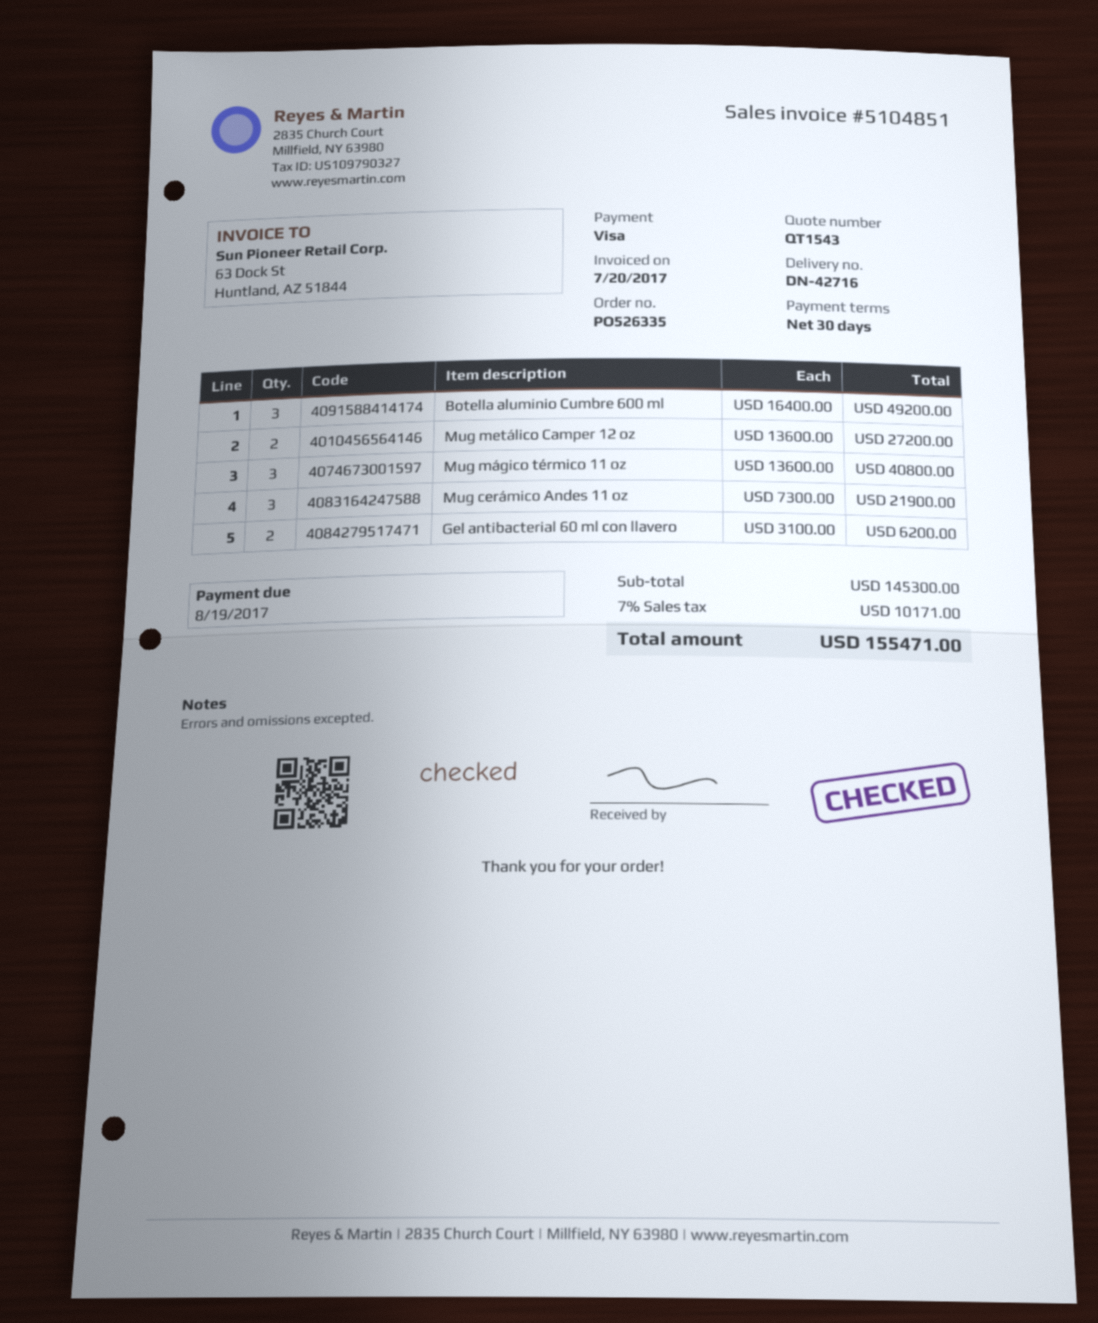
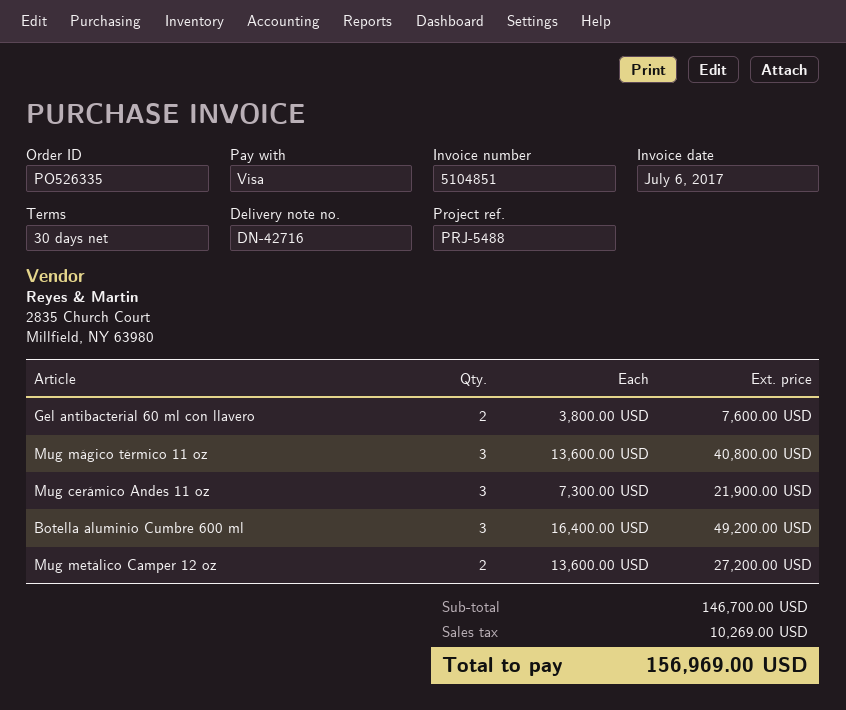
invoice date: 2017-07-20 -> 2017-07-06
Gel antibacterial 60 ml con llavero: 2 x 3100.00 = 6200.00 -> 2 x 3800.00 = 7600.00
subtotal: 145300.00 -> 146700.00
tax: 10171.00 -> 10269.00
total: 155471.00 -> 156969.00

